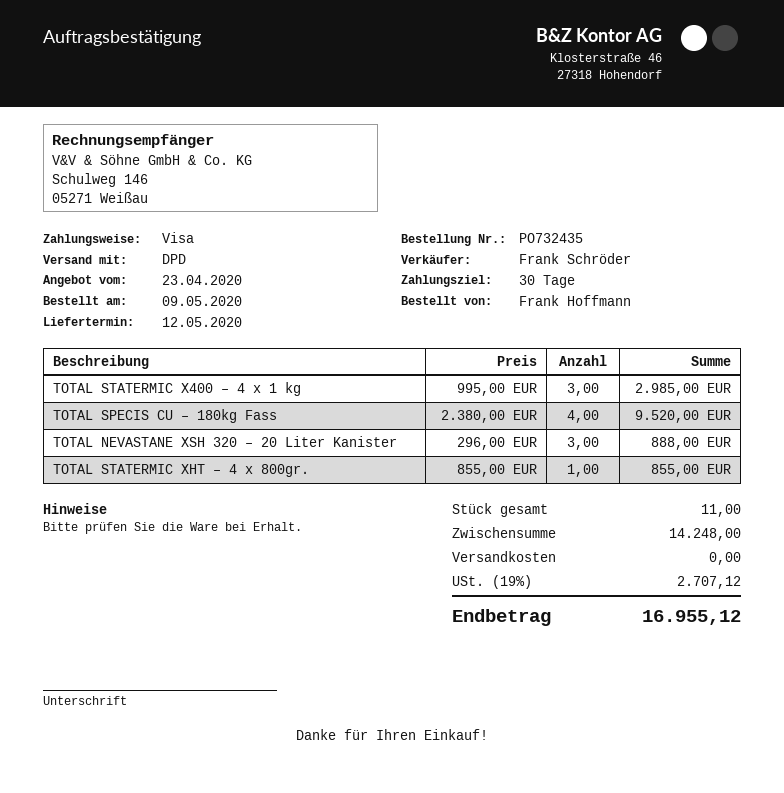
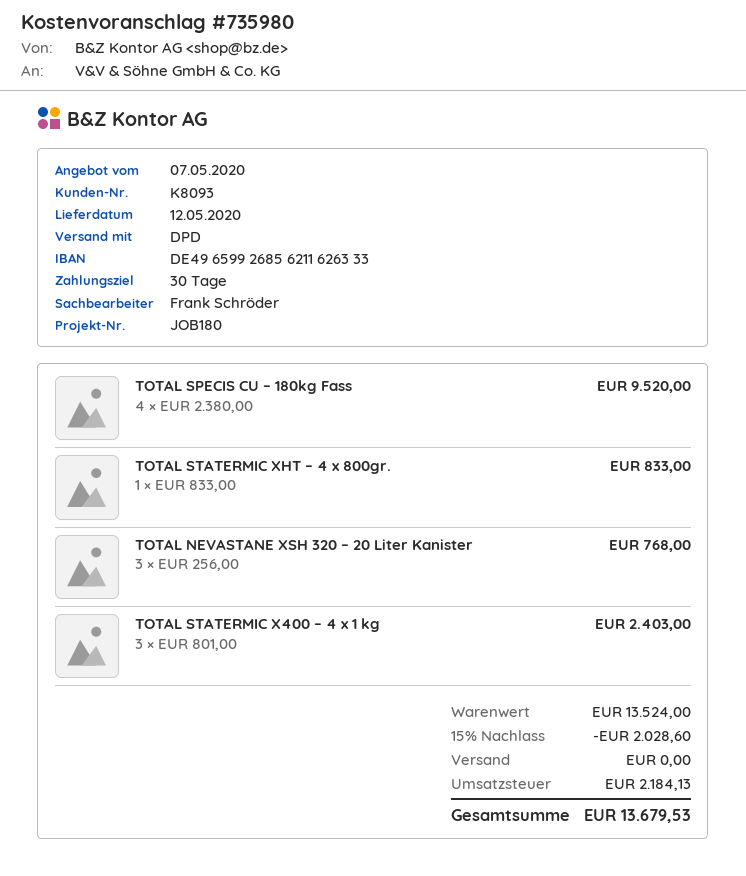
quote date: 2020-04-23 -> 2020-05-07
TOTAL STATERMIC X400 – 4 x 1 kg: 3 x 995.00 = 2985.00 -> 3 x 801.00 = 2403.00
TOTAL NEVASTANE XSH 320 – 20 Liter Kanister: 3 x 296.00 = 888.00 -> 3 x 256.00 = 768.00
TOTAL STATERMIC XHT – 4 x 800gr.: 1 x 855.00 = 855.00 -> 1 x 833.00 = 833.00
subtotal: 14248.00 -> 13524.00
discount: none -> 15% = 2028.60
tax: 2707.12 -> 2184.13
total: 16955.12 -> 13679.53

